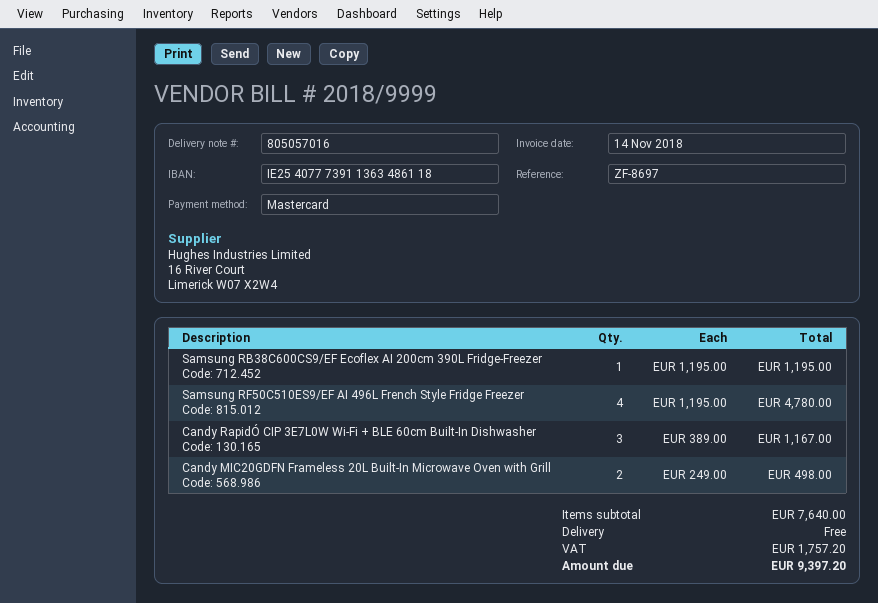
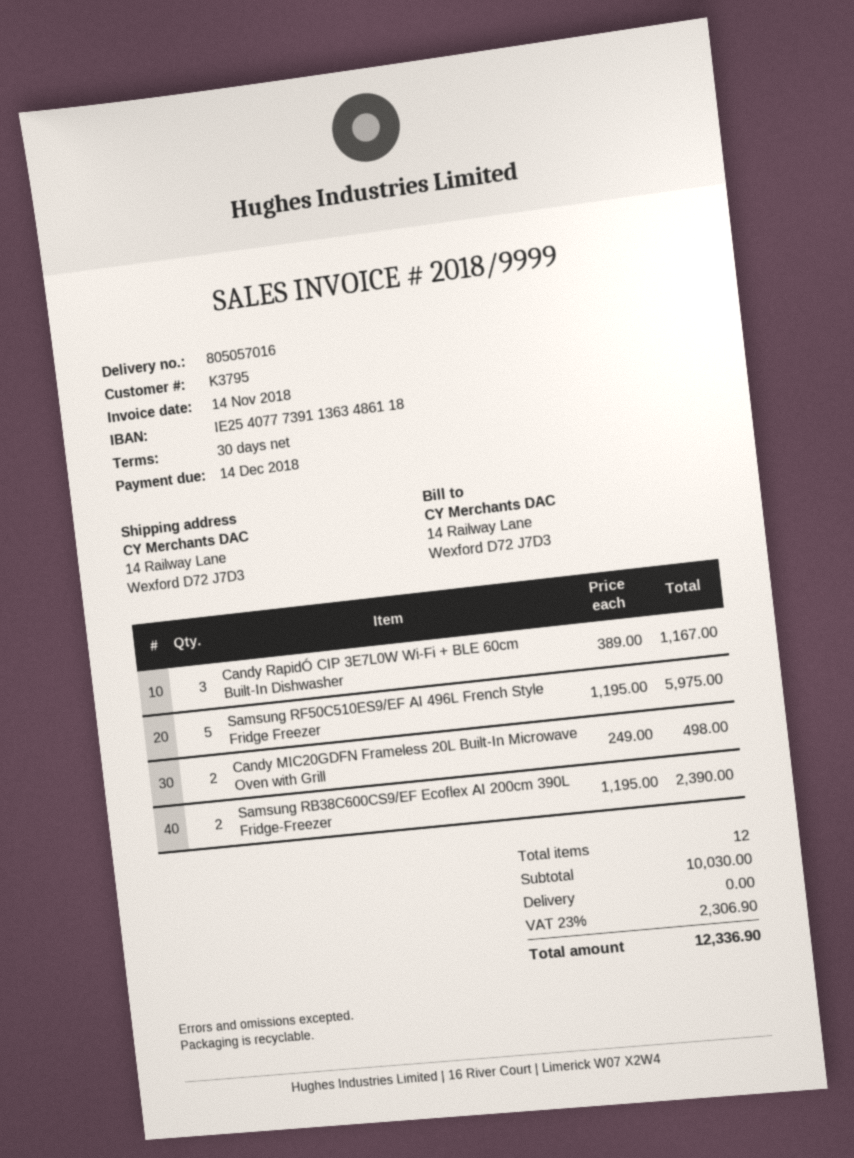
Samsung RB38C600CS9/EF Ecoflex AI 200cm 390L Fridge-Freezer: 1 x 1195.00 = 1195.00 -> 2 x 1195.00 = 2390.00
Samsung RF50C510ES9/EF AI 496L French Style Fridge Freezer: 4 x 1195.00 = 4780.00 -> 5 x 1195.00 = 5975.00
subtotal: 7640.00 -> 10030.00
tax: 1757.20 -> 2306.90
total: 9397.20 -> 12336.90

